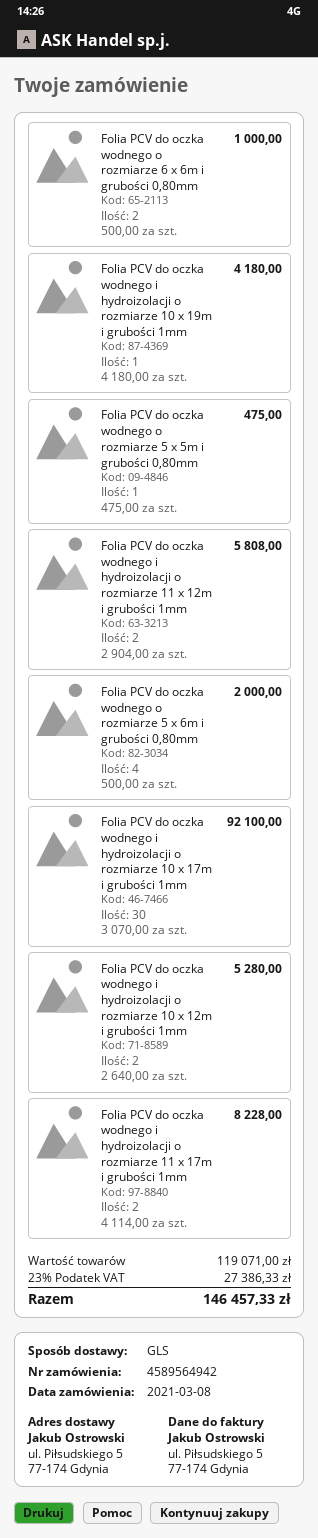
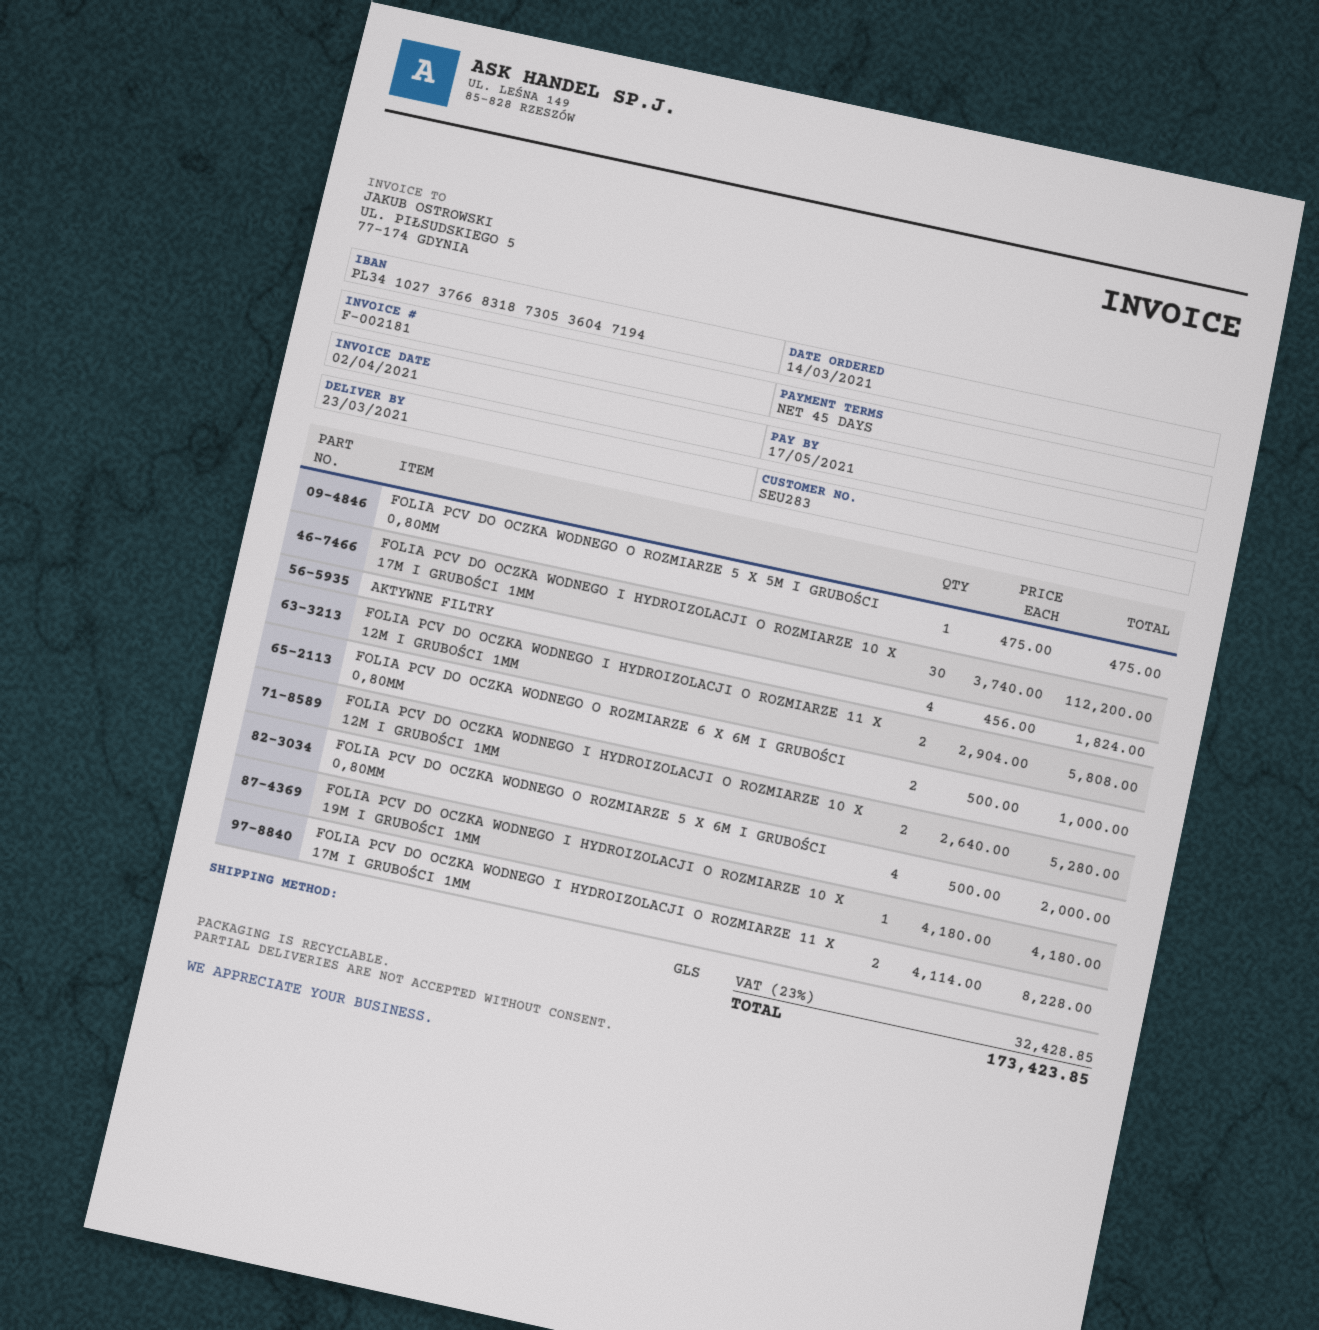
order date: 2021-03-08 -> 2021-03-14
Folia PCV do oczka wodnego i hydroizolacji o rozmiarze 10 x 17m i grubości 1mm: 30 x 3070.00 = 92100.00 -> 30 x 3740.00 = 112200.00
AKTYWNE FILTRY: none -> 4 x 456.00 = 1824.00
tax: 23% = 27386.33 -> 23% = 32428.85
total: 146457.33 -> 173423.85

